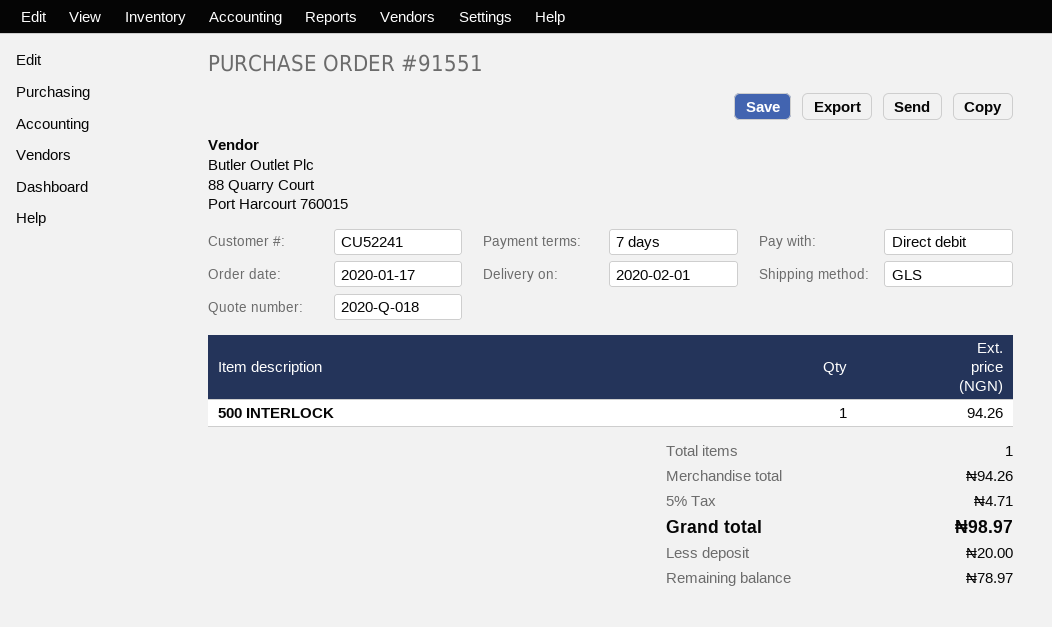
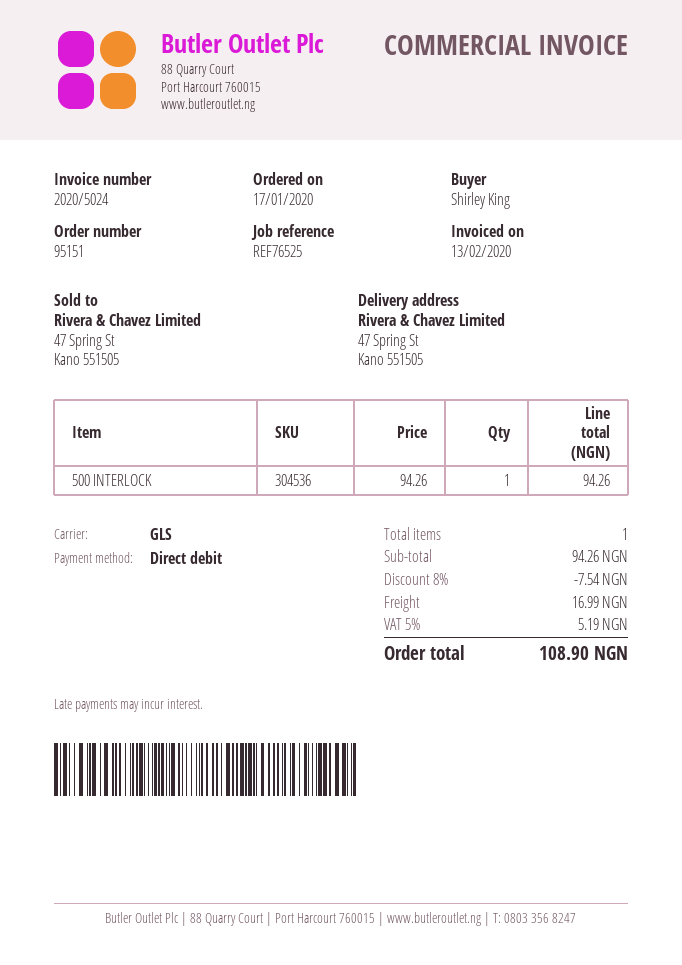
order number: 91551 -> 95151
discount: none -> 8% = 7.54
shipping: none -> 16.99
tax: 5% = 4.71 -> 5% = 5.19
total: 98.97 -> 108.90

